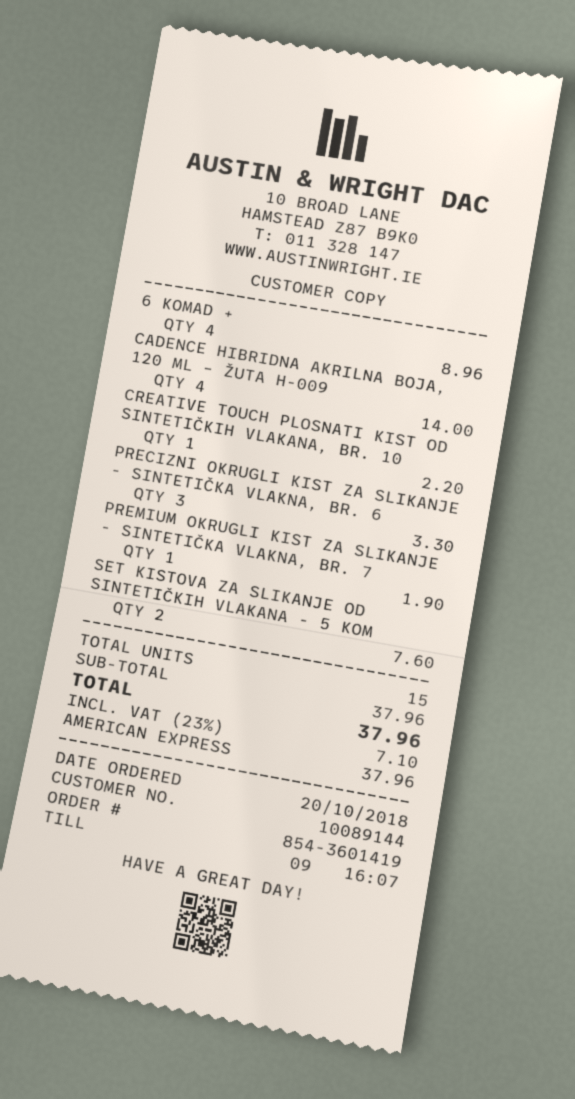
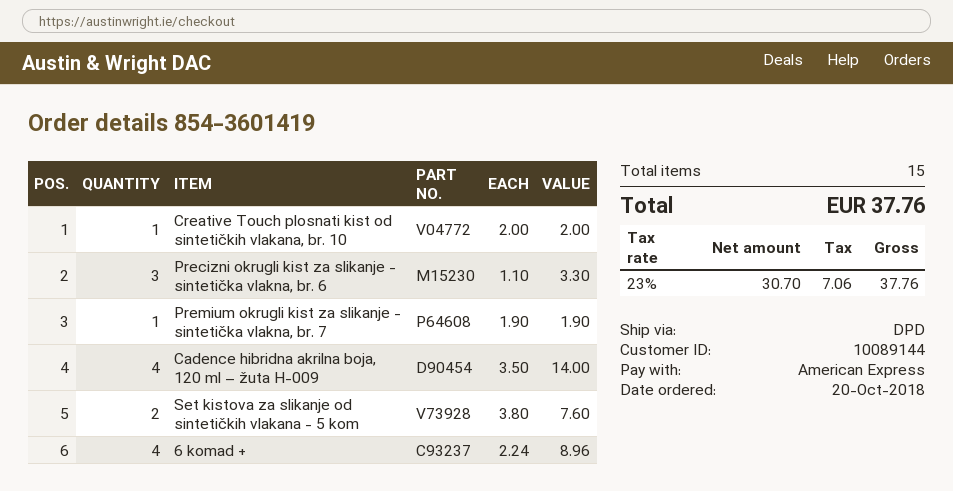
CREATIVE TOUCH PLOSNATI KIST OD SINTETIČKIH VLAKANA, BR. 10: 1 for 2.20 -> 1 for 2.00
tax: 23% = 7.10 -> 23% = 7.06
total: 37.96 -> 37.76

